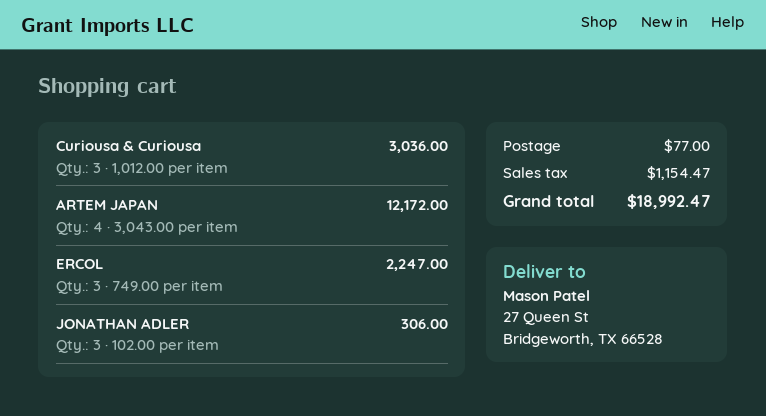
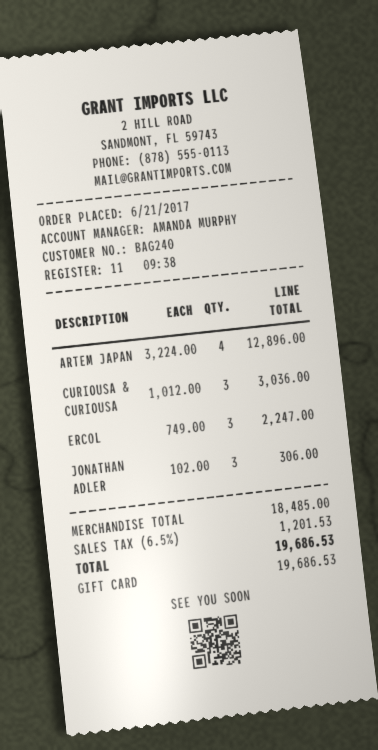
ARTEM JAPAN: 4 x 3043.00 = 12172.00 -> 4 x 3224.00 = 12896.00
shipping: 77.00 -> none
tax: 1154.47 -> 1201.53
total: 18992.47 -> 19686.53

